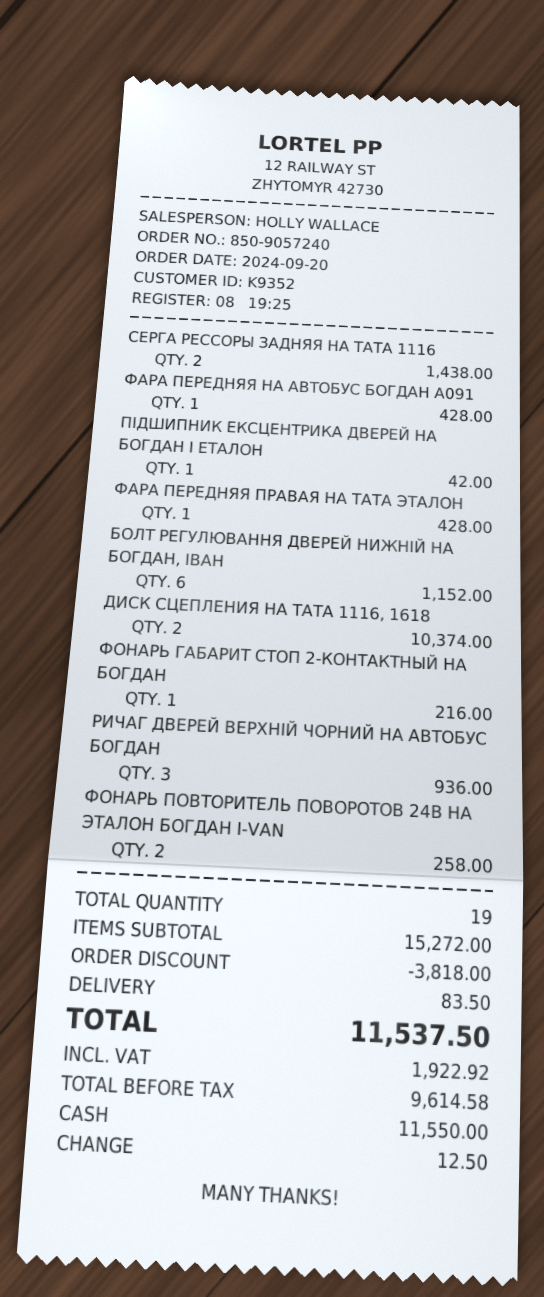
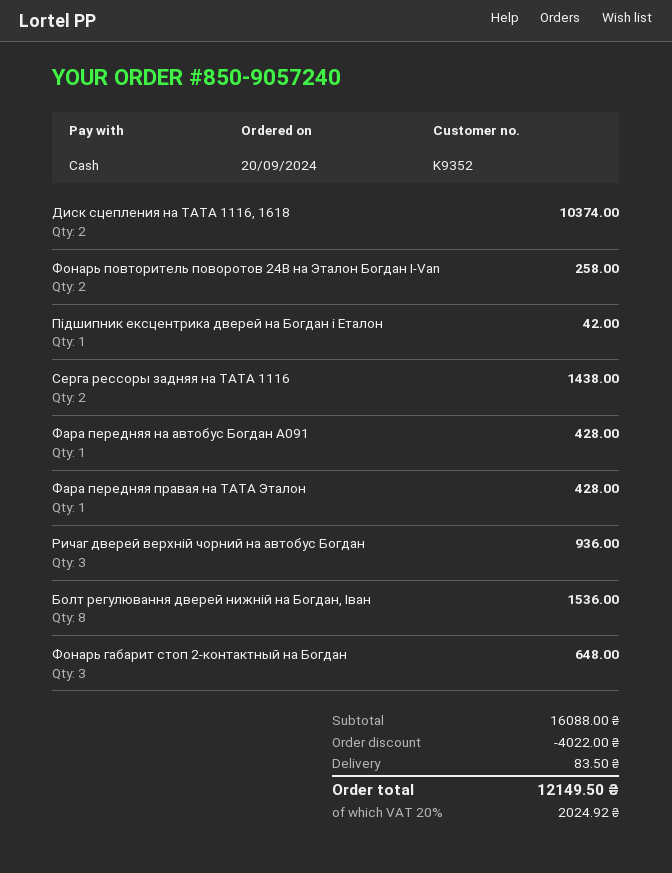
БОЛТ РЕГУЛЮВАННЯ ДВЕРЕЙ НИЖНІЙ НА БОГДАН, ІВАН: 6 for 1152.00 -> 8 for 1536.00
ФОНАРЬ ГАБАРИТ СТОП 2-КОНТАКТНЫЙ НА БОГДАН: 1 for 216.00 -> 3 for 648.00
subtotal: 15272.00 -> 16088.00
discount: 3818.00 -> 4022.00
tax: 1922.92 -> 2024.92
total: 11537.50 -> 12149.50

